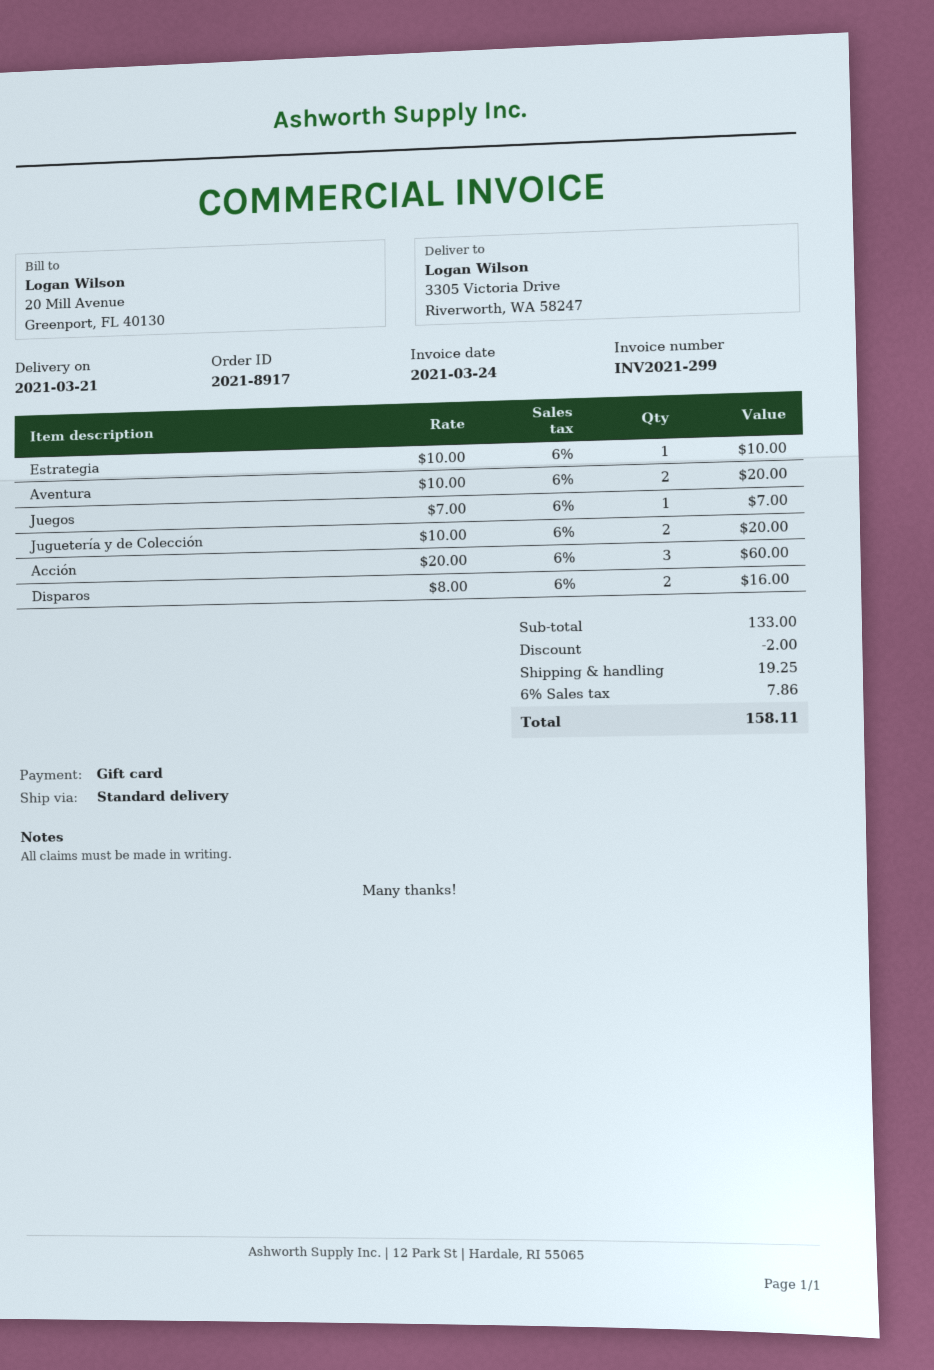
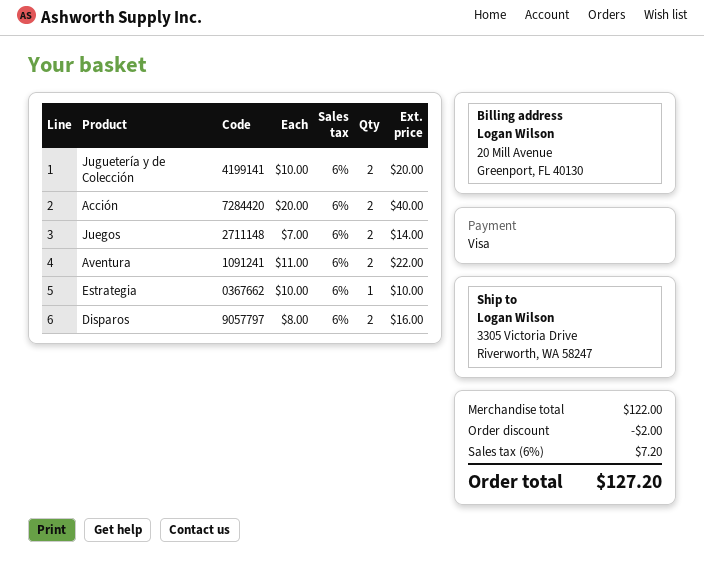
payment method: gift card -> Visa
Aventura: 2 x 10.00 = 20.00 -> 2 x 11.00 = 22.00
Juegos: 1 x 7.00 = 7.00 -> 2 x 7.00 = 14.00
Acción: 3 x 20.00 = 60.00 -> 2 x 20.00 = 40.00
subtotal: 133.00 -> 122.00
shipping: 19.25 -> none
tax: 6% = 7.86 -> 6% = 7.20
total: 158.11 -> 127.20

